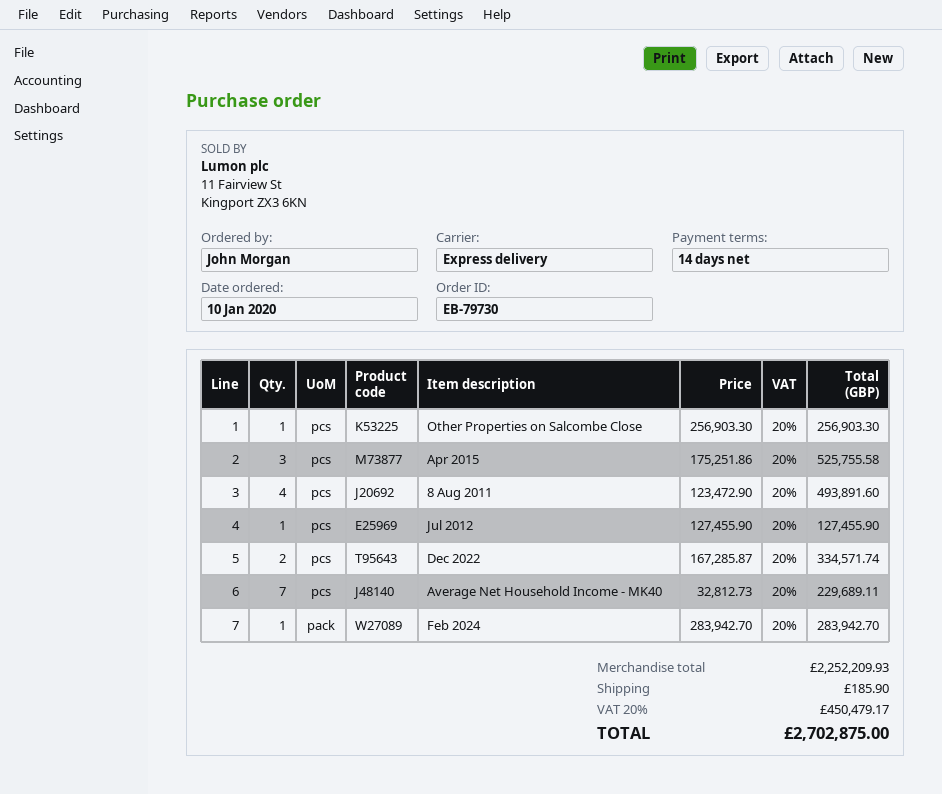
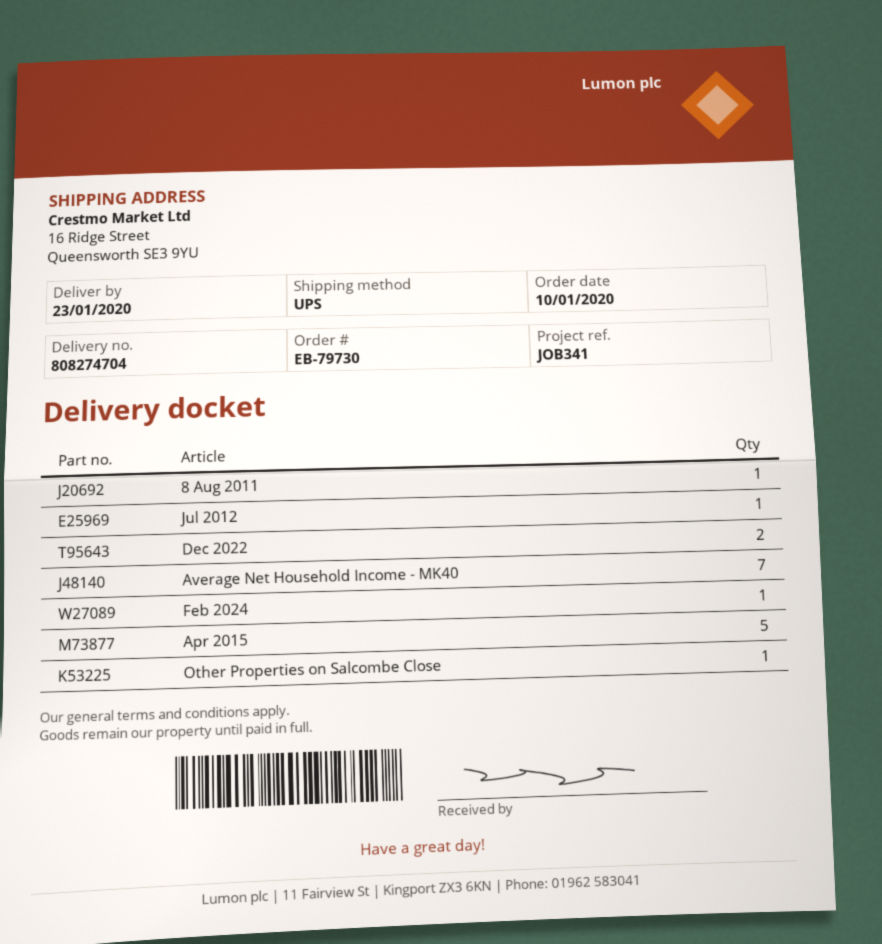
shipping method: express -> UPS
Apr 2015: 3 -> 5
8 Aug 2011: 4 -> 1

